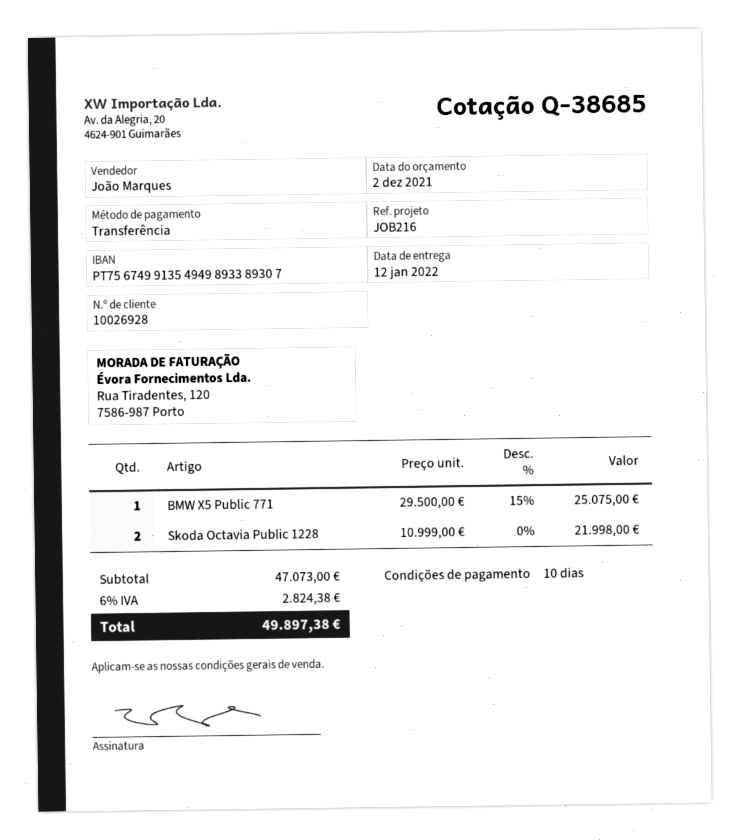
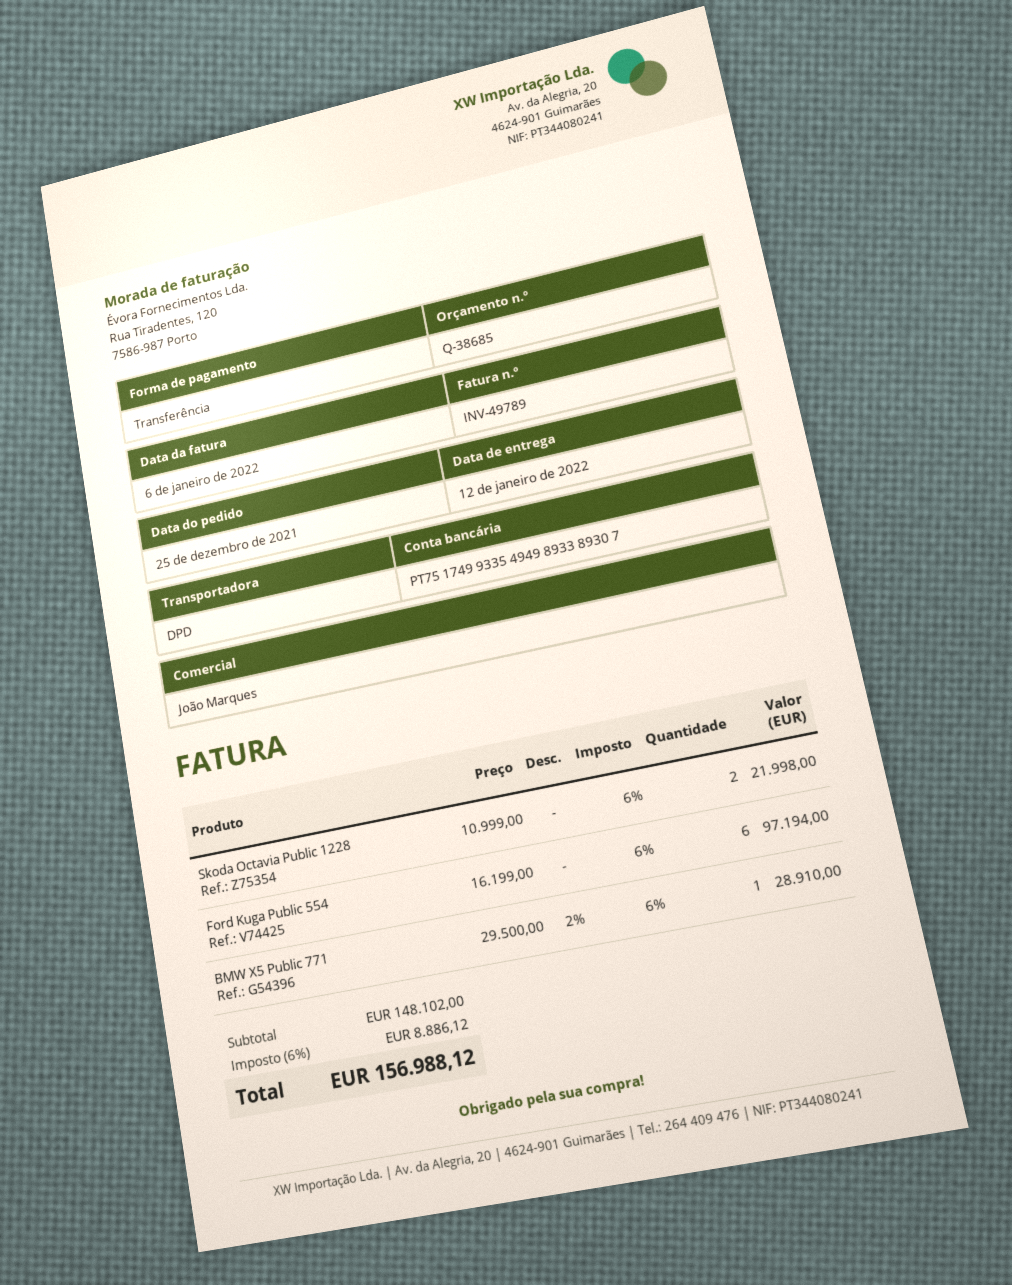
bank account: PT75674991354949893389307 -> PT75174993354949893389307
BMW X5 Public 771: 1 x 29500.00 - 15% = 25075.00 -> 1 x 29500.00 - 2% = 28910.00
Ford Kuga Public 554: none -> 6 x 16199.00 = 97194.00
subtotal: 47073.00 -> 148102.00
tax: 6% = 2824.38 -> 6% = 8886.12
total: 49897.38 -> 156988.12

